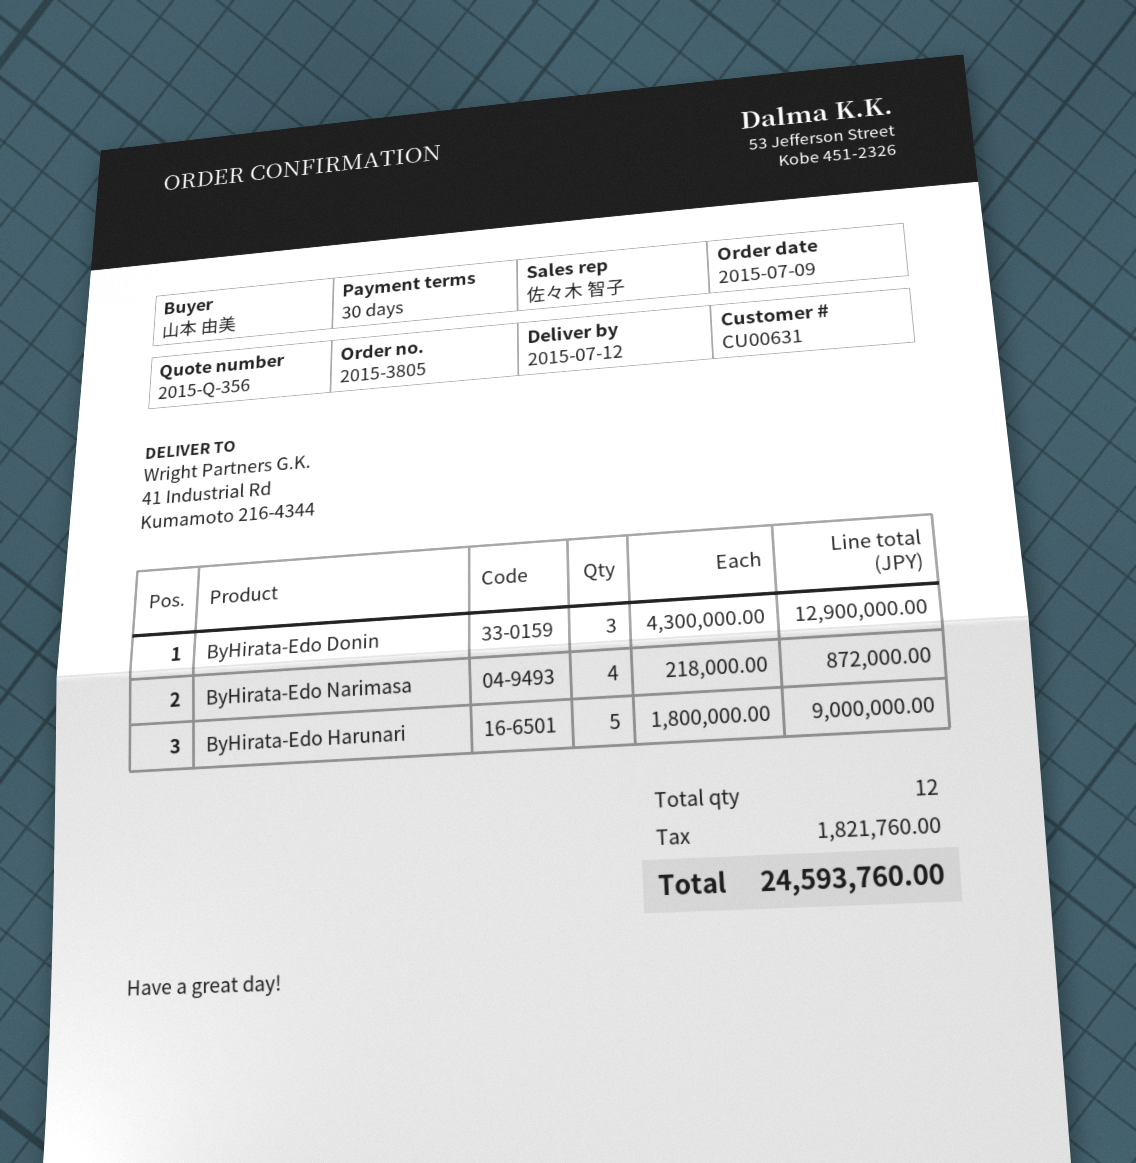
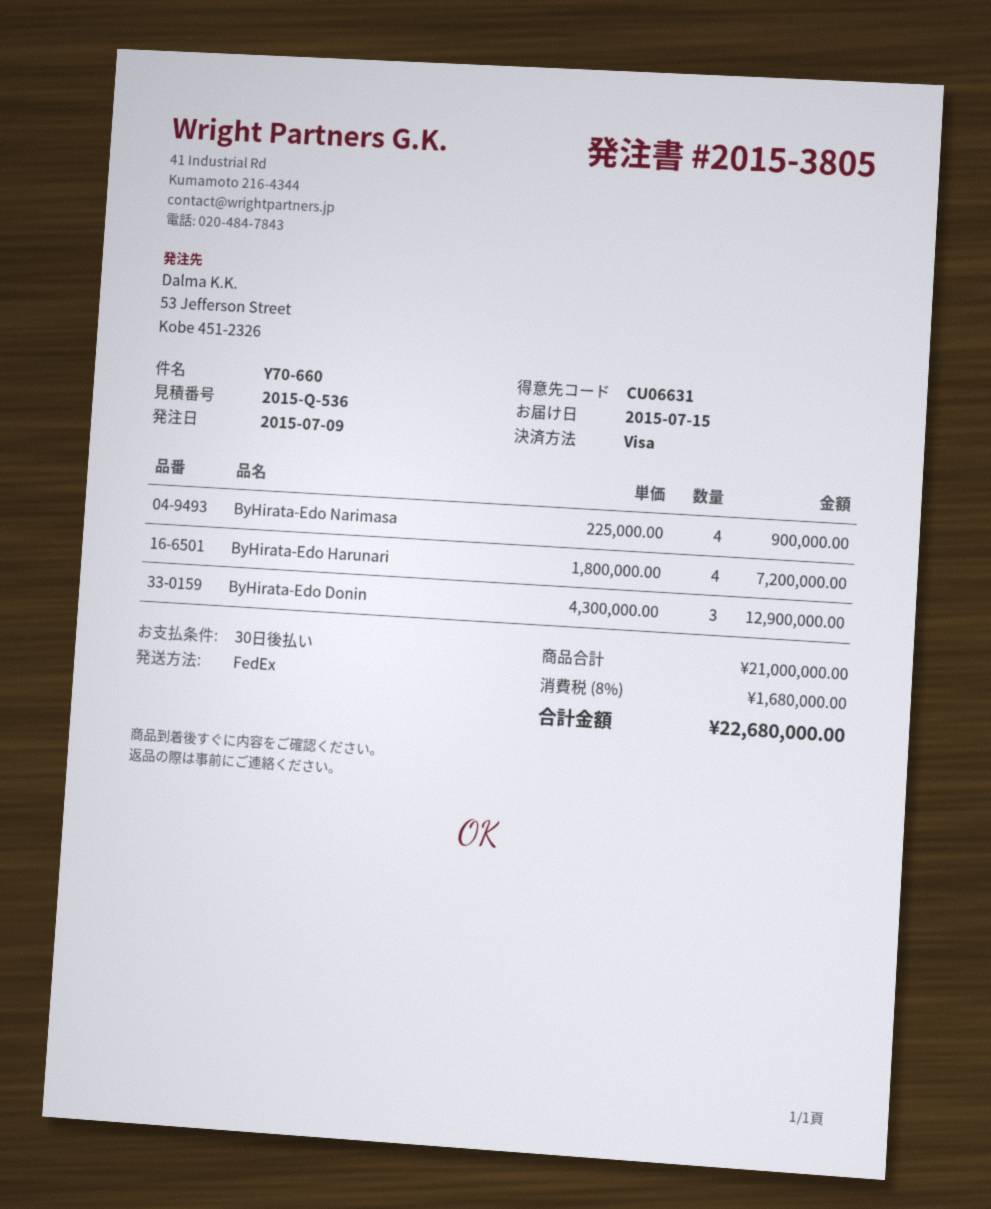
quote number: 2015-Q-356 -> 2015-Q-536
delivery date: 2015-07-12 -> 2015-07-15
customer number: CU00631 -> CU06631
ByHirata-Edo Narimasa: 4 x 218000.00 = 872000.00 -> 4 x 225000.00 = 900000.00
ByHirata-Edo Harunari: 5 x 1800000.00 = 9000000.00 -> 4 x 1800000.00 = 7200000.00
tax: 1821760.00 -> 1680000.00
total: 24593760.00 -> 22680000.00

